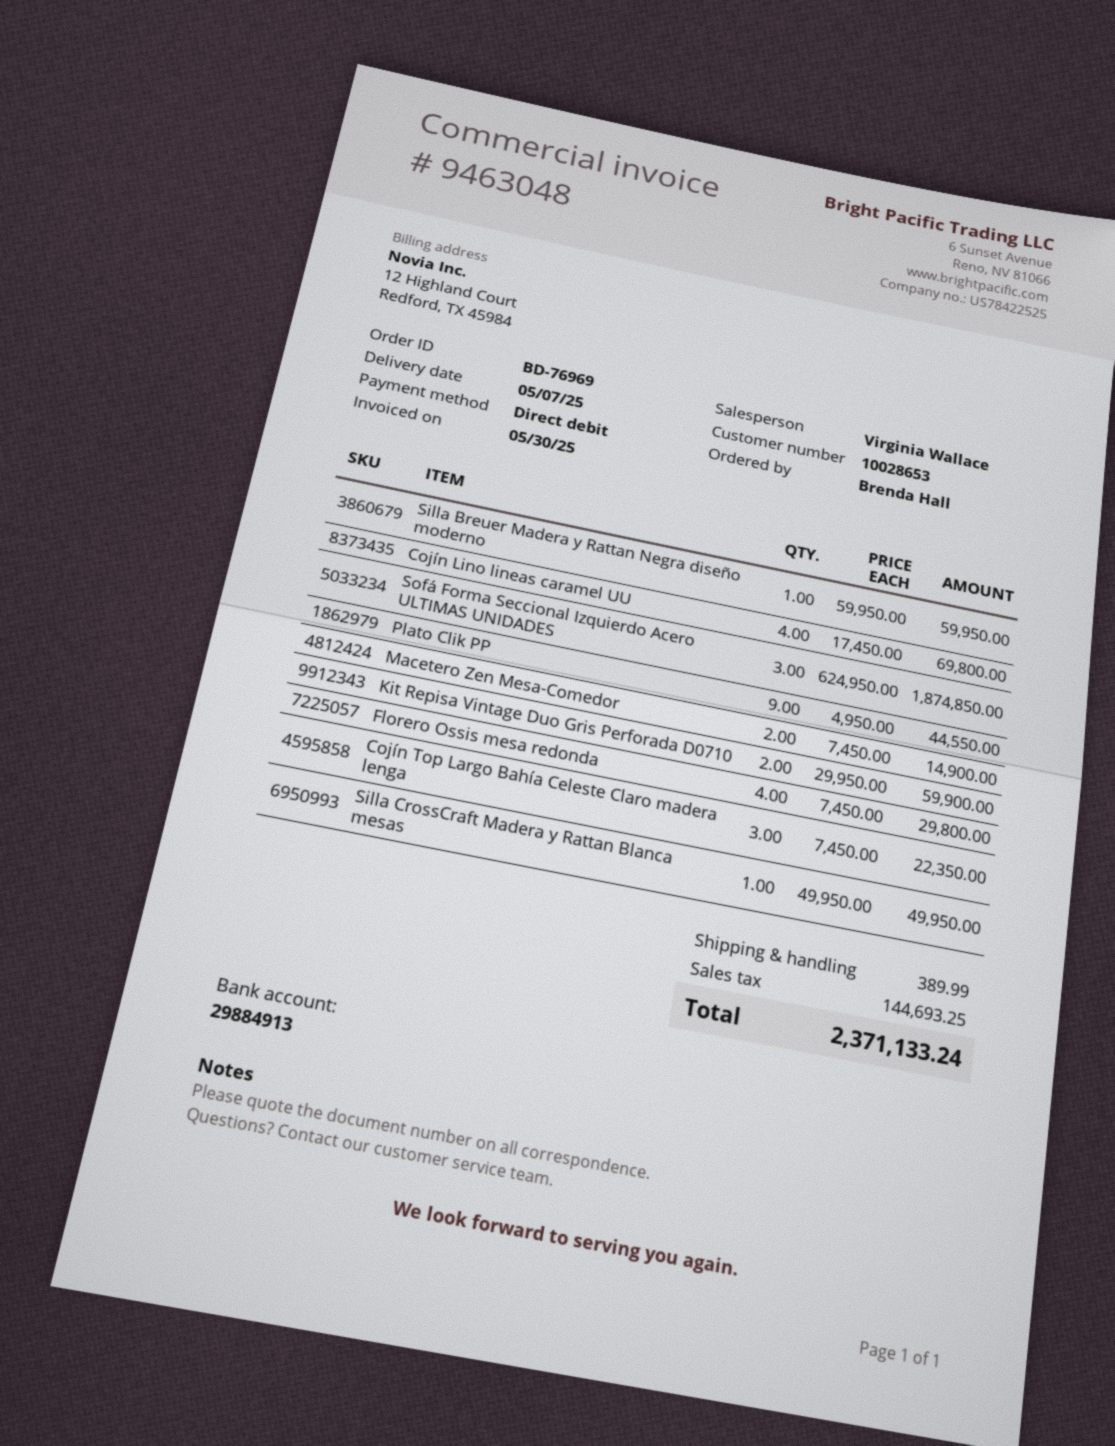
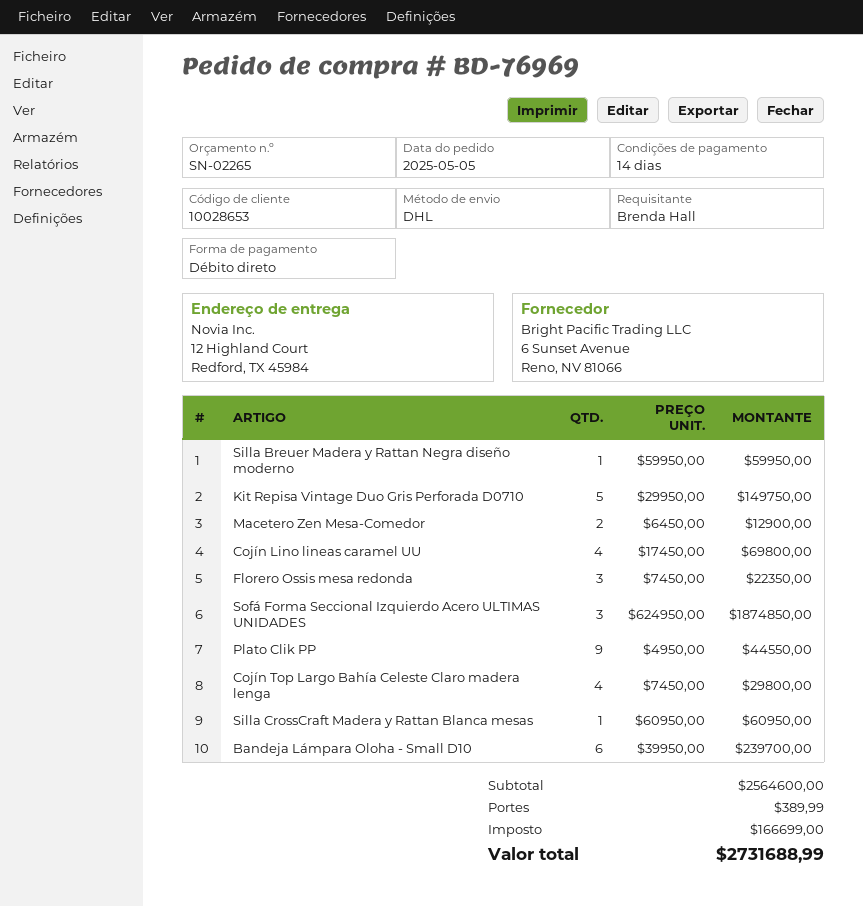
Macetero Zen Mesa-Comedor: 2 x 7450.00 = 14900.00 -> 2 x 6450.00 = 12900.00
Kit Repisa Vintage Duo Gris Perforada D0710: 2 x 29950.00 = 59900.00 -> 5 x 29950.00 = 149750.00
Florero Ossis mesa redonda: 4 x 7450.00 = 29800.00 -> 3 x 7450.00 = 22350.00
Cojín Top Largo Bahía Celeste Claro madera lenga: 3 x 7450.00 = 22350.00 -> 4 x 7450.00 = 29800.00
Silla CrossCraft Madera y Rattan Blanca mesas: 1 x 49950.00 = 49950.00 -> 1 x 60950.00 = 60950.00
Bandeja Lámpara Oloha - Small D10: none -> 6 x 39950.00 = 239700.00
tax: 144693.25 -> 166699.00
total: 2371133.24 -> 2731688.99

